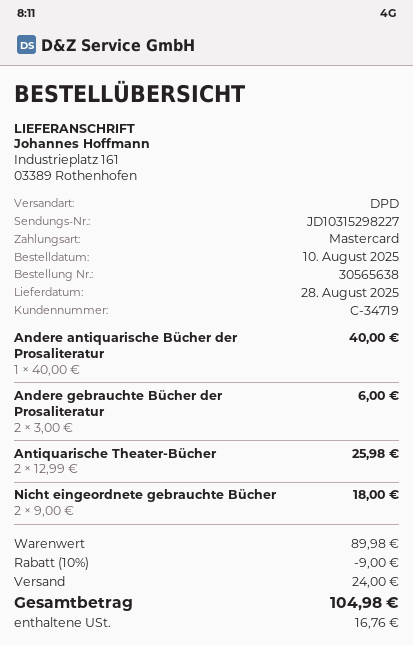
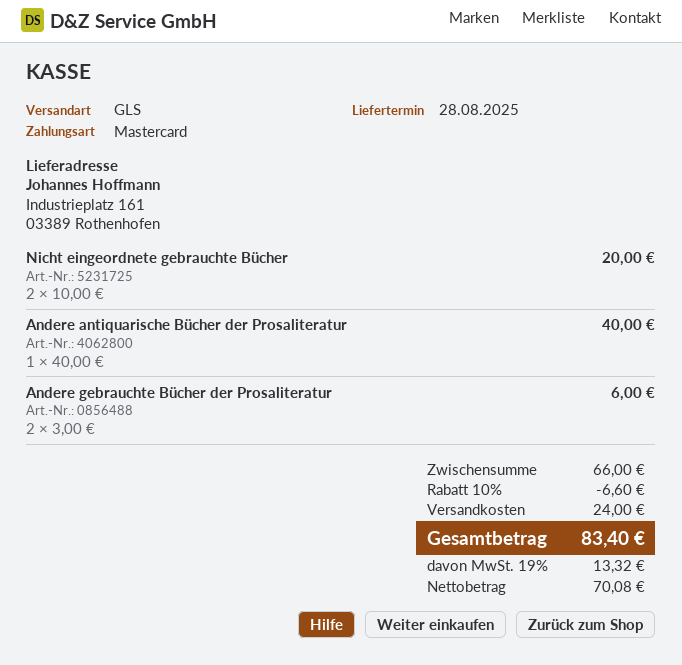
shipping method: DPD -> GLS
Antiquarische Theater-Bücher: 2 x 12.99 = 25.98 -> none
Nicht eingeordnete gebrauchte Bücher: 2 x 9.00 = 18.00 -> 2 x 10.00 = 20.00
subtotal: 89.98 -> 66.00
discount: 10% = 9.00 -> 10% = 6.60
tax: 16.76 -> 13.32
total: 104.98 -> 83.40

